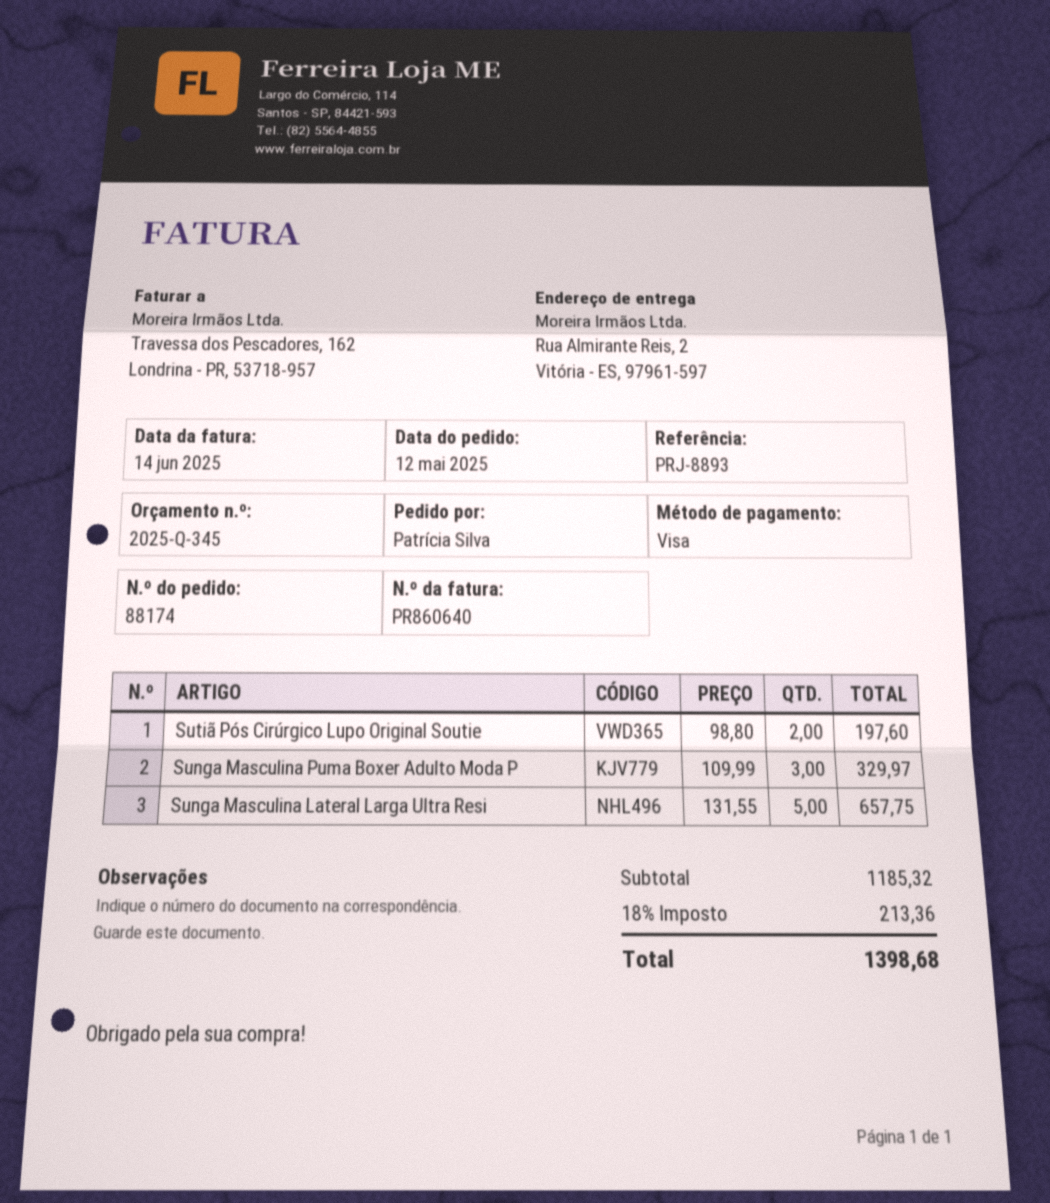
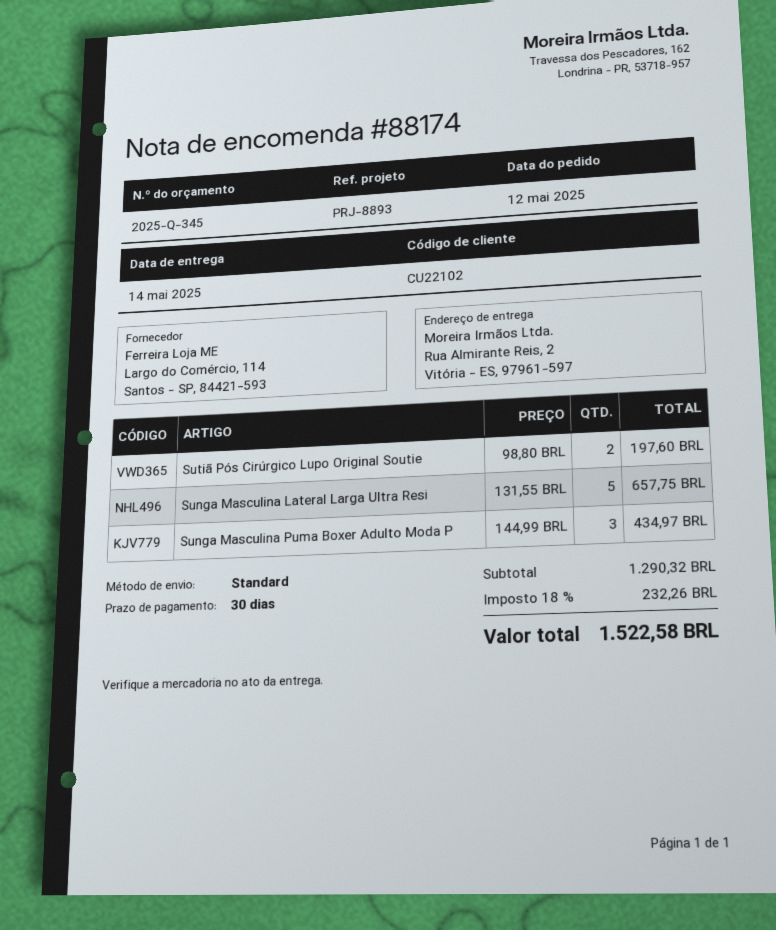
Sunga Masculina Puma Boxer Adulto Moda P: 3 x 109.99 = 329.97 -> 3 x 144.99 = 434.97
subtotal: 1185.32 -> 1290.32
tax: 18% = 213.36 -> 18% = 232.26
total: 1398.68 -> 1522.58

